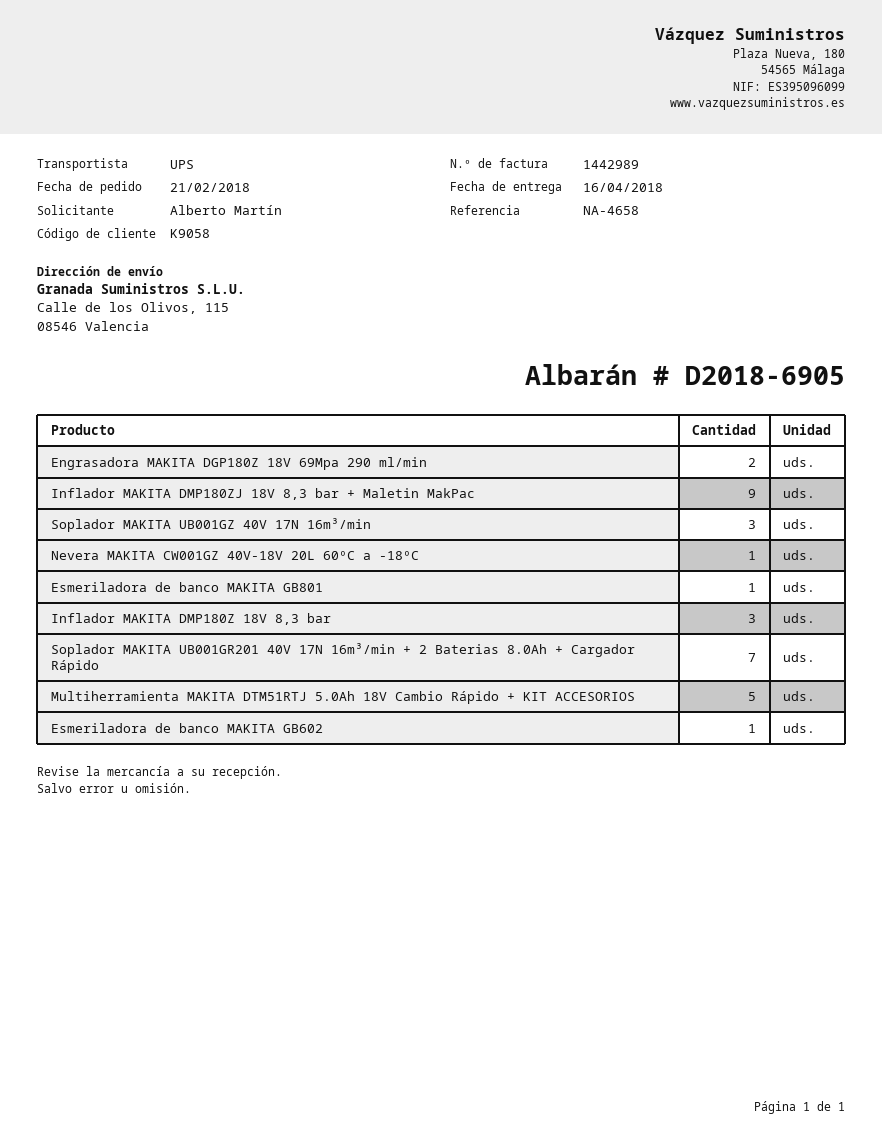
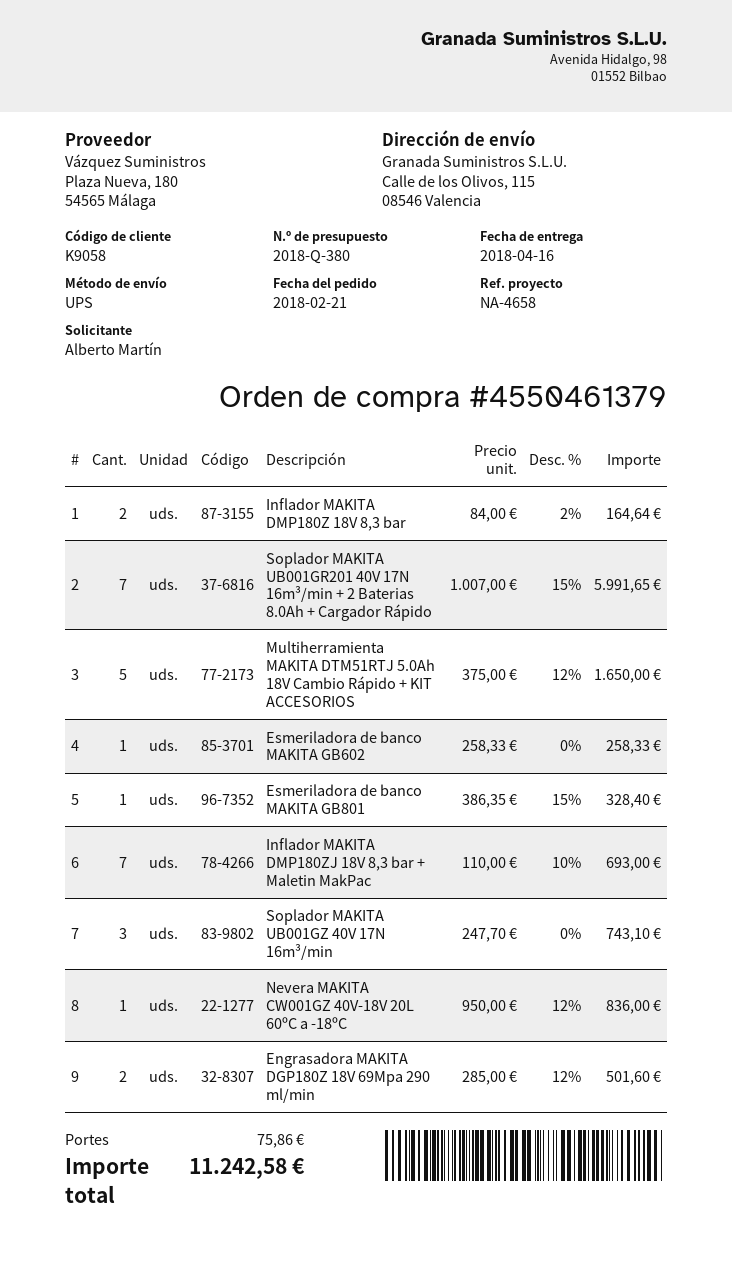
Inflador MAKITA DMP180ZJ 18V 8,3 bar + Maletin MakPac: 9 -> 7
Inflador MAKITA DMP180Z 18V 8,3 bar: 3 -> 2

